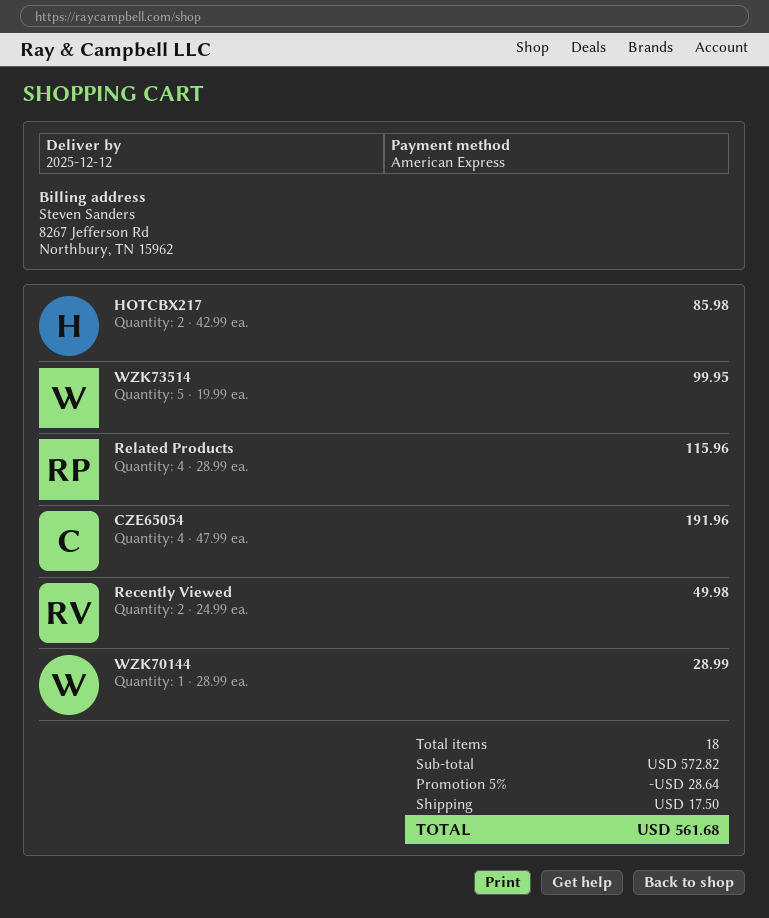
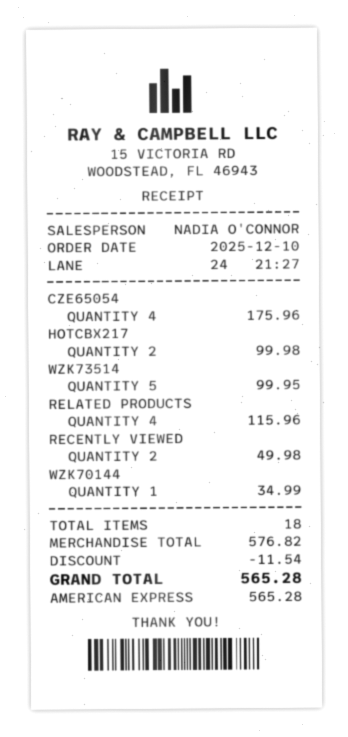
HOTCBX217: 2 for 85.98 -> 2 for 99.98
CZE65054: 4 for 191.96 -> 4 for 175.96
WZK70144: 1 for 28.99 -> 1 for 34.99
subtotal: 572.82 -> 576.82
discount: 28.64 -> 11.54
shipping: 17.50 -> none
total: 561.68 -> 565.28

